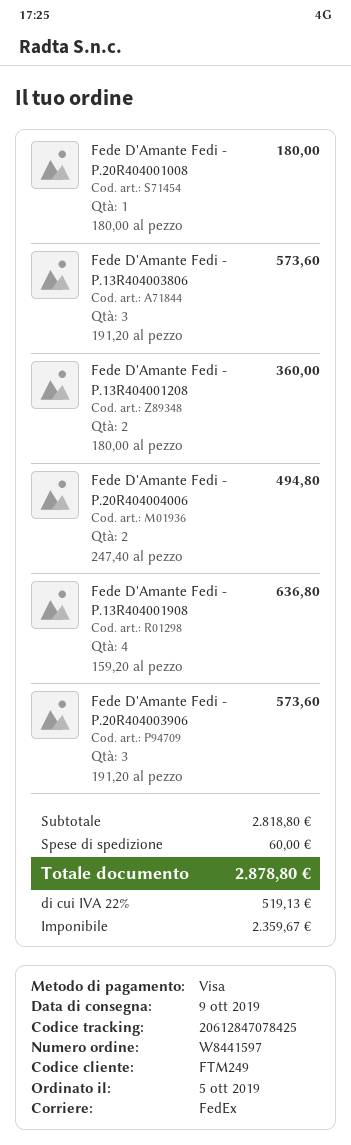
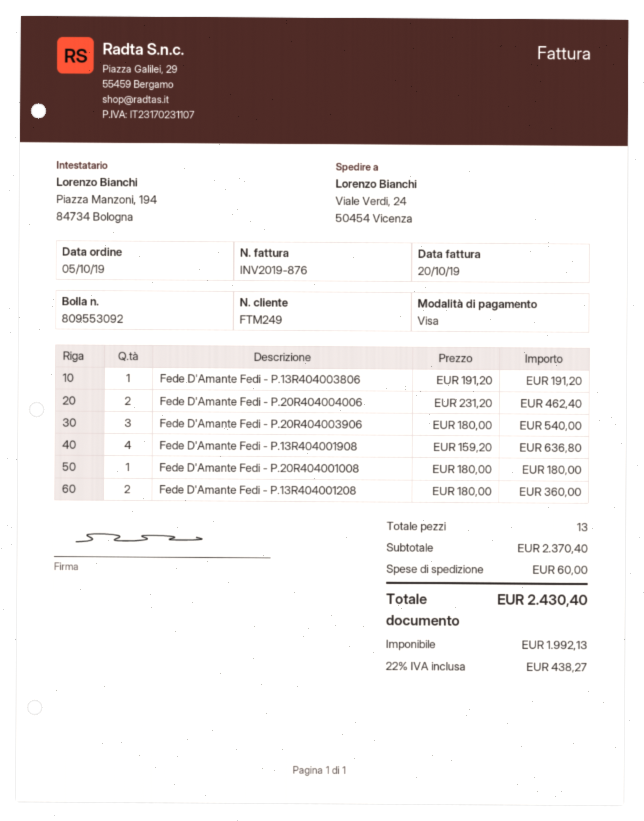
Fede D'Amante Fedi - P.13R404003806: 3 x 191.20 = 573.60 -> 1 x 191.20 = 191.20
Fede D'Amante Fedi - P.20R404004006: 2 x 247.40 = 494.80 -> 2 x 231.20 = 462.40
Fede D'Amante Fedi - P.20R404003906: 3 x 191.20 = 573.60 -> 3 x 180.00 = 540.00
subtotal: 2818.80 -> 2370.40
net: 2359.67 -> 1992.13
tax: 22% = 519.13 -> 22% = 438.27
total: 2878.80 -> 2430.40

